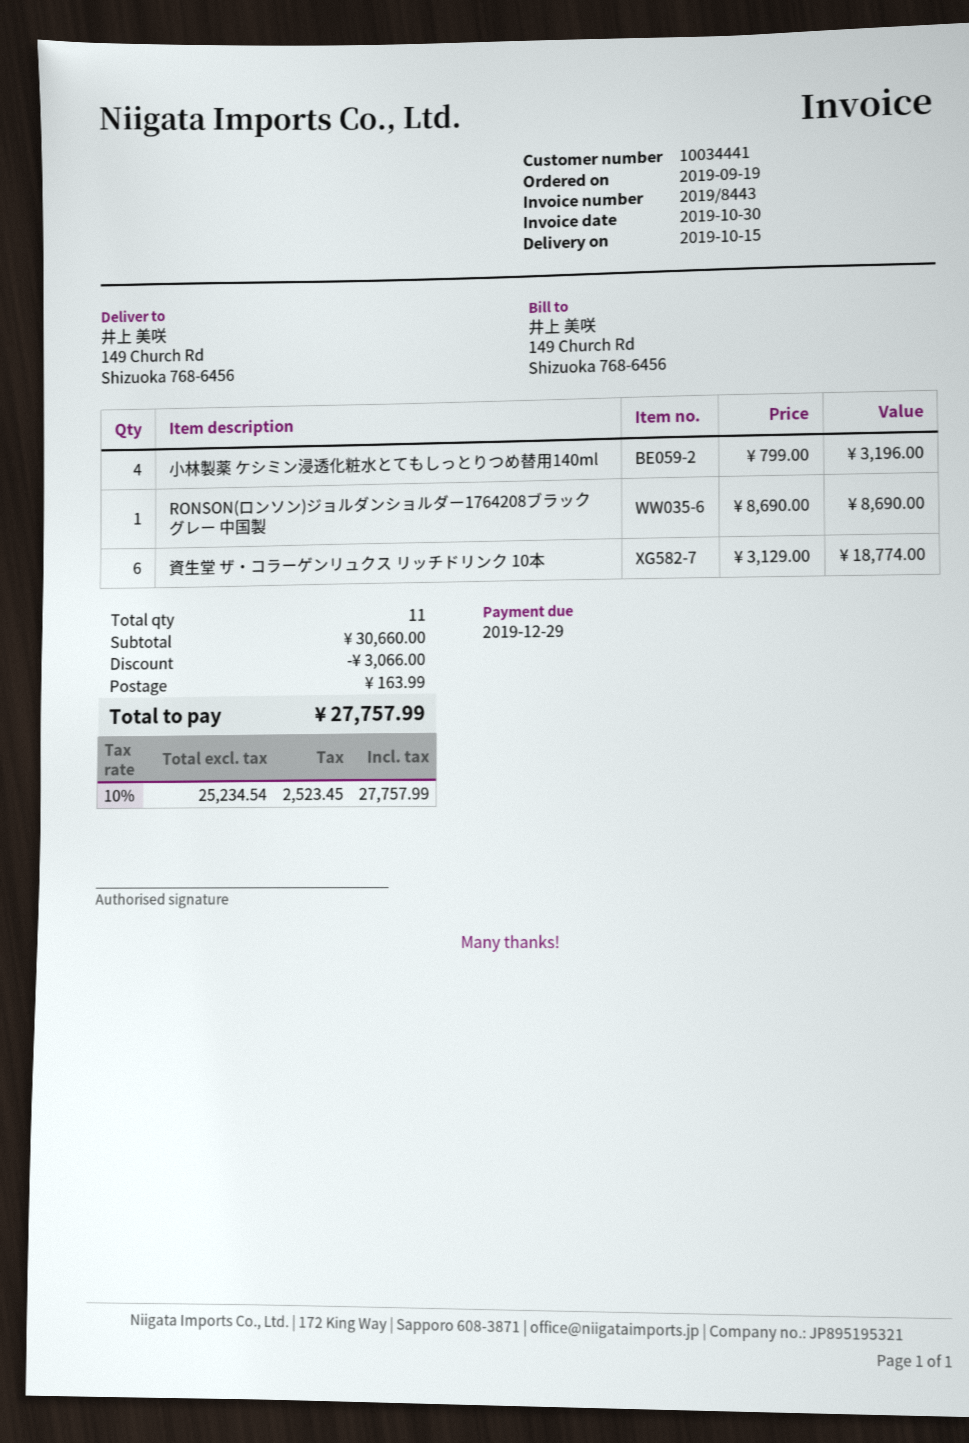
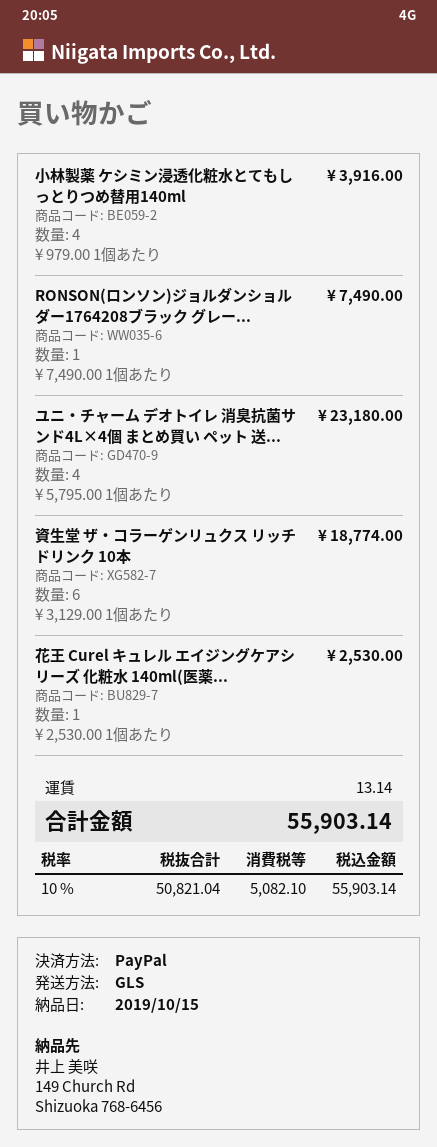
小林製薬 ケシミン浸透化粧水とてもしっとりつめ替用140ml: 4 x 799.00 = 3196.00 -> 4 x 979.00 = 3916.00
RONSON(ロンソン)ジョルダンショルダー1764208ブラック グレー 中国製: 1 x 8690.00 = 8690.00 -> 1 x 7490.00 = 7490.00
ユニ・チャーム デオトイレ 消臭抗菌サンド4L×4個 まとめ買い ペット 送...: none -> 4 x 5795.00 = 23180.00
花王 Curel キュレル エイジングケアシリーズ 化粧水 140ml(医薬...: none -> 1 x 2530.00 = 2530.00
discount: 3066.00 -> none
shipping: 163.99 -> 13.14
net: 25234.54 -> 50821.04
tax: 10% = 2523.45 -> 10% = 5082.10
total: 27757.99 -> 55903.14

